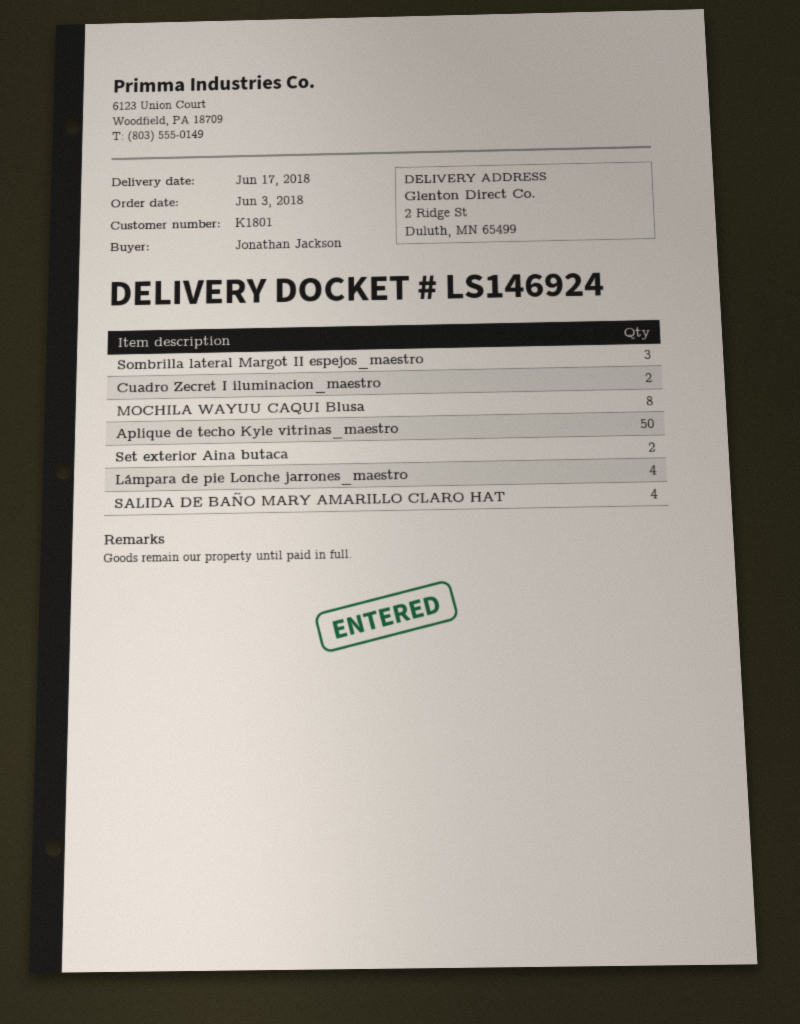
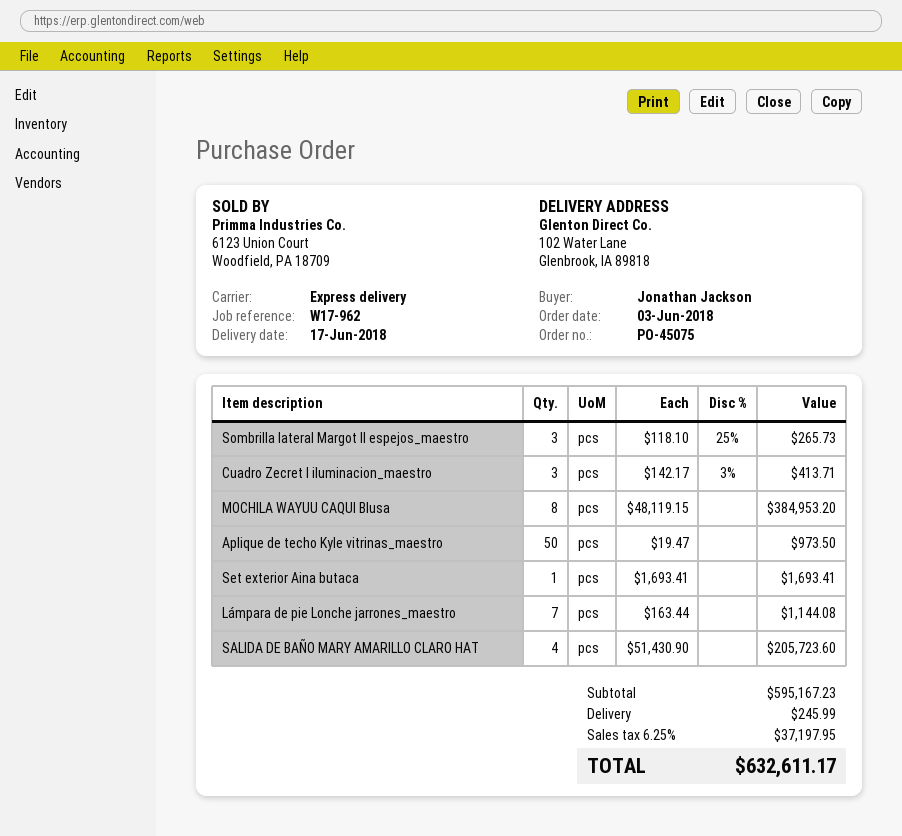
ship to: 2 Ridge St, Duluth, MN 65499 -> 102 Water Lane, Glenbrook, IA 89818
Cuadro Zecret I iluminacion_maestro: 2 -> 3
Set exterior Aina butaca: 2 -> 1
Lámpara de pie Lonche jarrones_maestro: 4 -> 7

